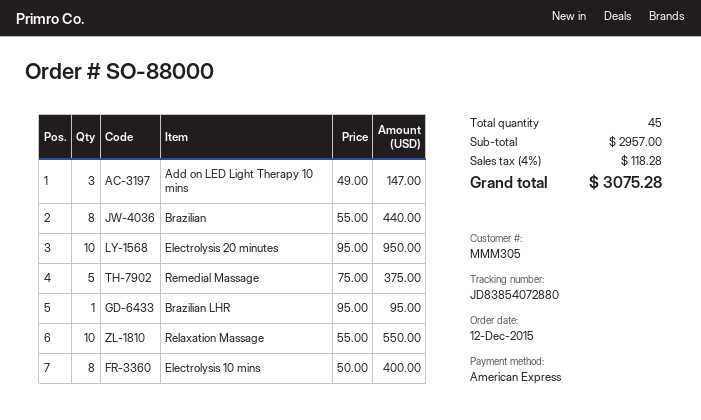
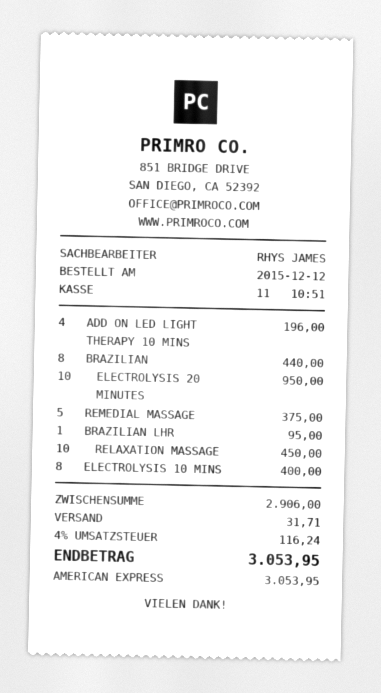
Add on LED Light Therapy 10 mins: 3 for 147.00 -> 4 for 196.00
Relaxation Massage: 10 for 550.00 -> 10 for 450.00
subtotal: 2957.00 -> 2906.00
shipping: none -> 31.71
tax: 4% = 118.28 -> 4% = 116.24
total: 3075.28 -> 3053.95

